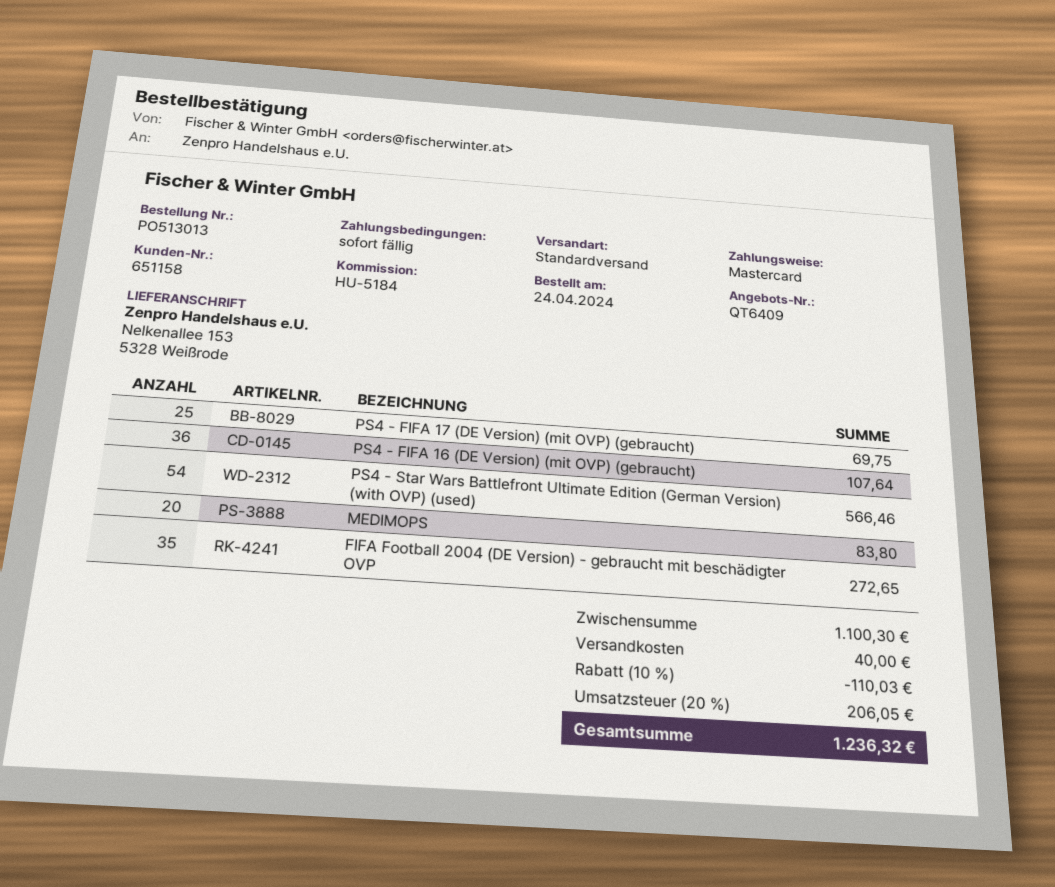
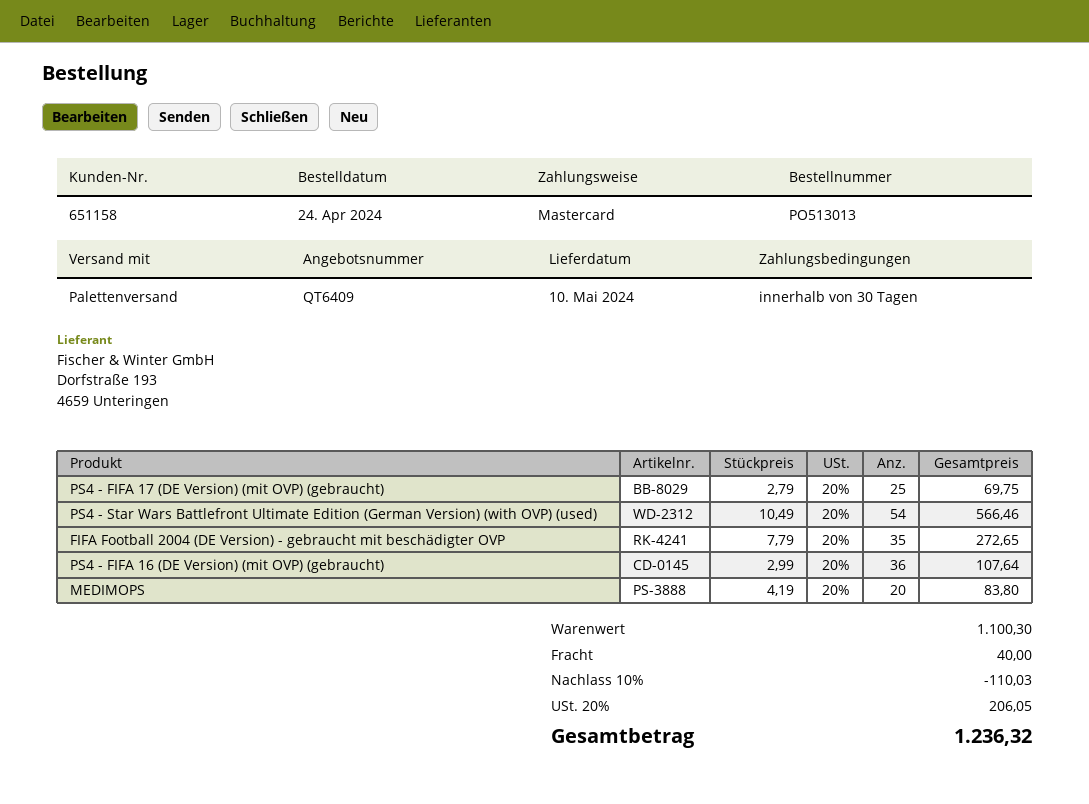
payment terms: on receipt -> 30 days
shipping method: standard -> pallet freight

